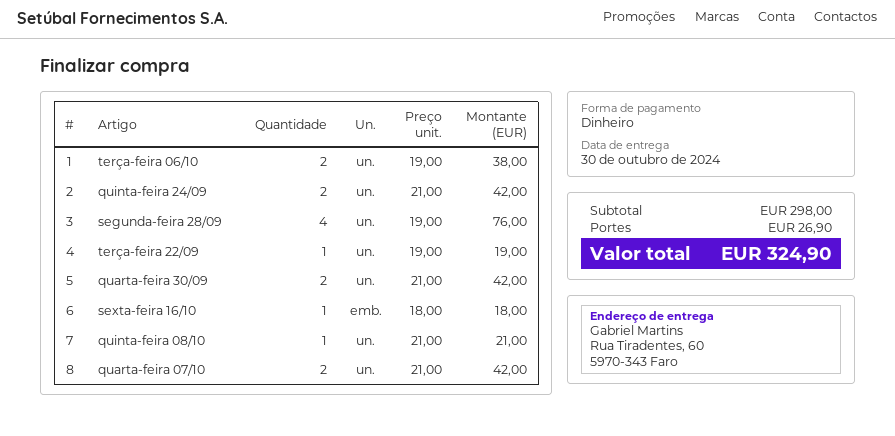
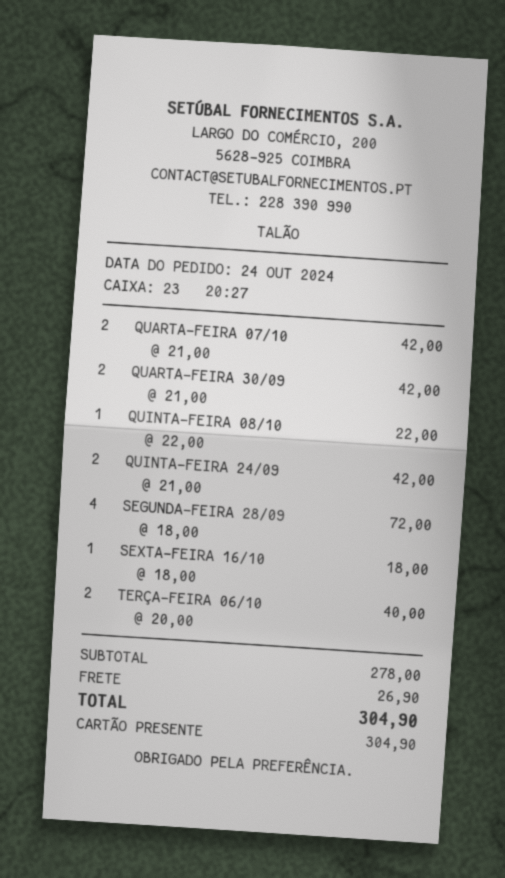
payment method: cash -> gift card
terça-feira 06/10: 2 x 19.00 = 38.00 -> 2 x 20.00 = 40.00
segunda-feira 28/09: 4 x 19.00 = 76.00 -> 4 x 18.00 = 72.00
terça-feira 22/09: 1 x 19.00 = 19.00 -> none
quinta-feira 08/10: 1 x 21.00 = 21.00 -> 1 x 22.00 = 22.00
subtotal: 298.00 -> 278.00
total: 324.90 -> 304.90

